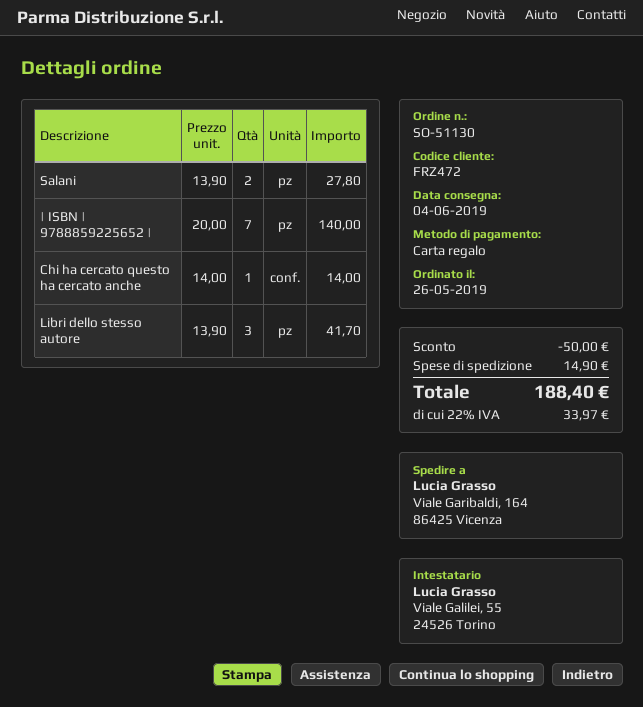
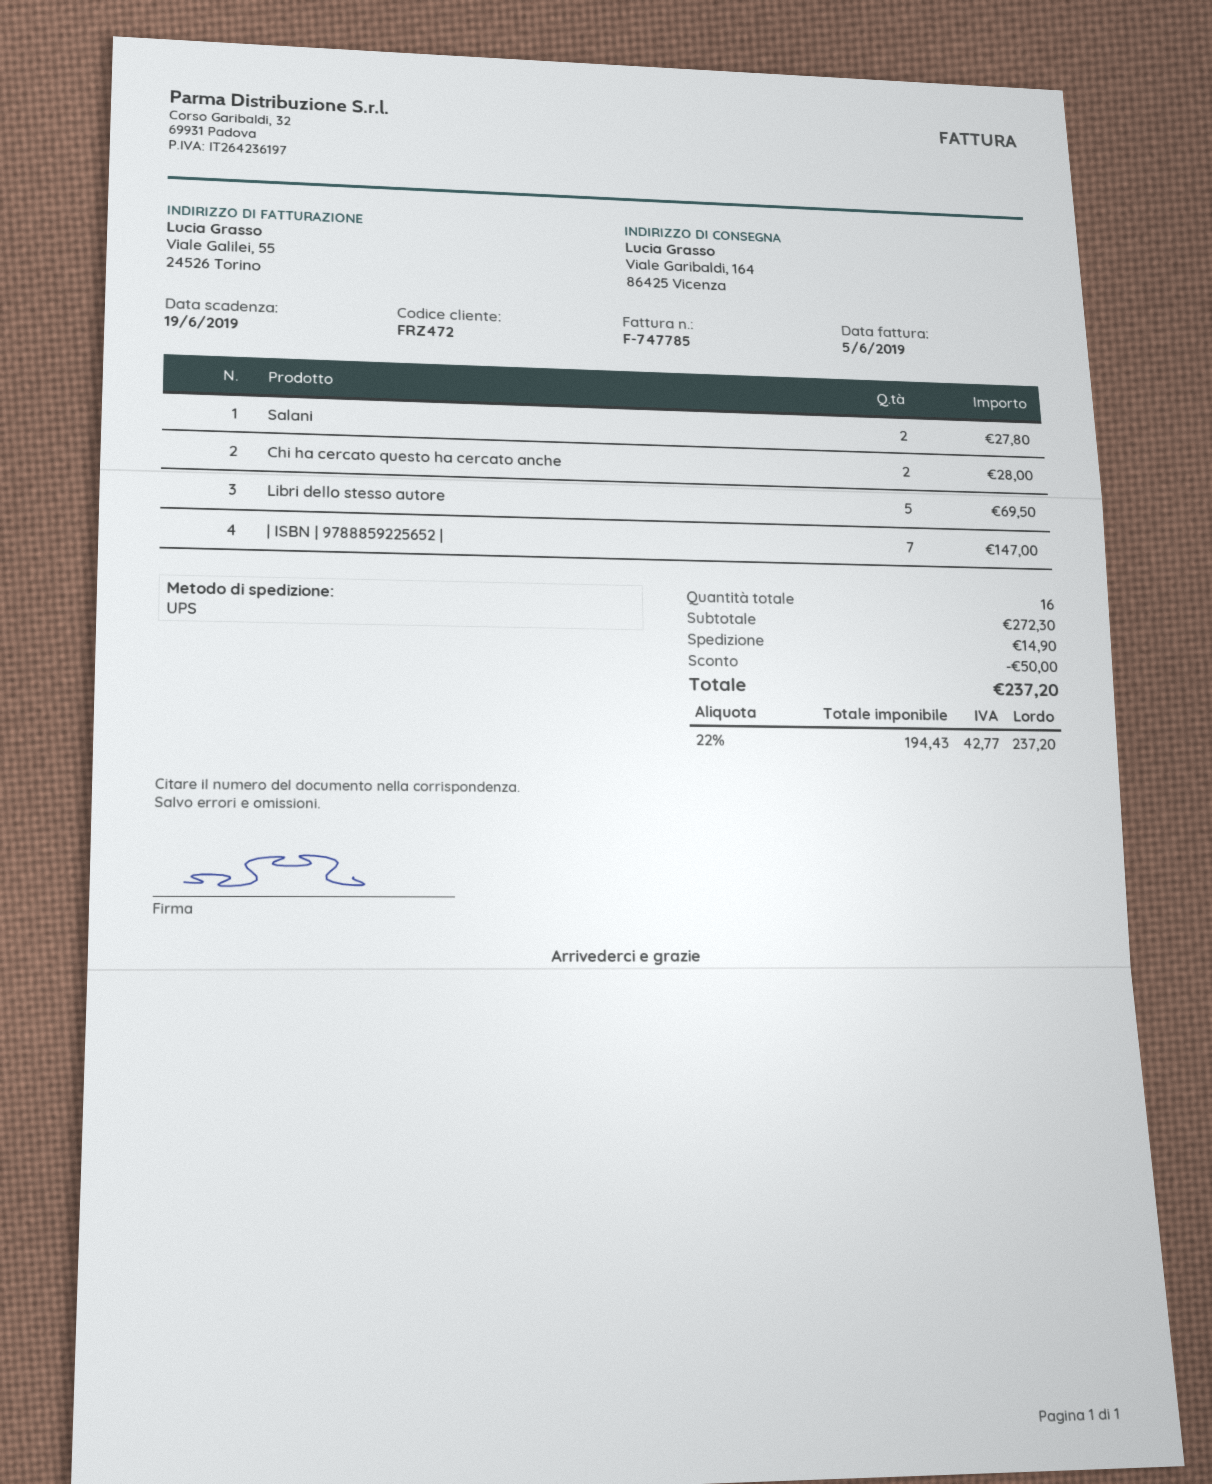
| ISBN | 9788859225652 |: 7 for 140.00 -> 7 for 147.00
Chi ha cercato questo ha cercato anche: 1 for 14.00 -> 2 for 28.00
Libri dello stesso autore: 3 for 41.70 -> 5 for 69.50
tax: 22% = 33.97 -> 22% = 42.77
total: 188.40 -> 237.20

